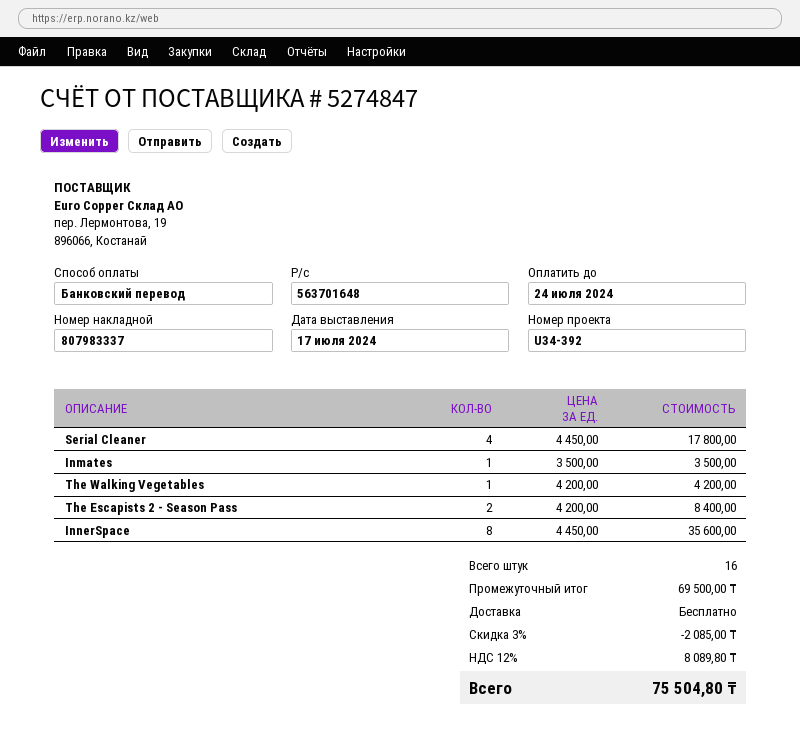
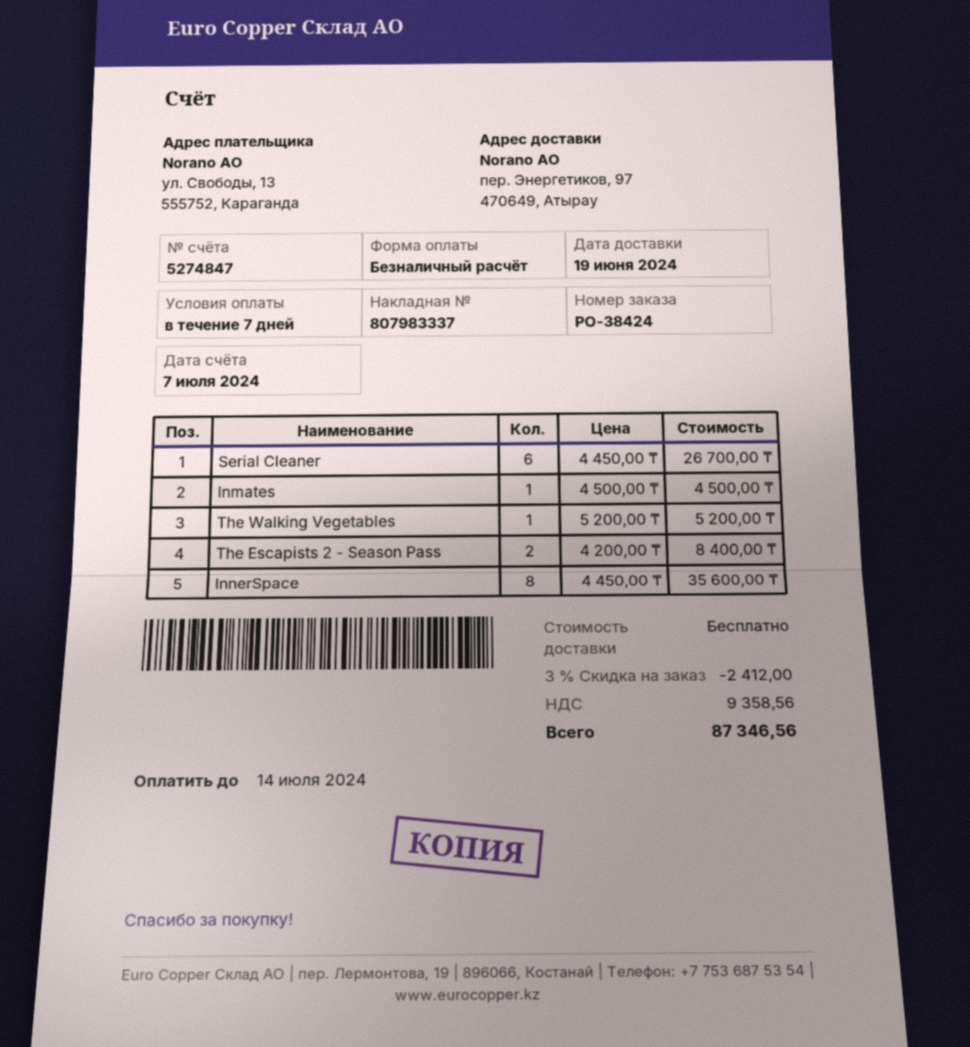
invoice date: 2024-07-17 -> 2024-07-07
due date: 2024-07-24 -> 2024-07-14
Serial Cleaner: 4 x 4450.00 = 17800.00 -> 6 x 4450.00 = 26700.00
Inmates: 1 x 3500.00 = 3500.00 -> 1 x 4500.00 = 4500.00
The Walking Vegetables: 1 x 4200.00 = 4200.00 -> 1 x 5200.00 = 5200.00
discount: 3% = 2085.00 -> 3% = 2412.00
tax: 8089.80 -> 9358.56
total: 75504.80 -> 87346.56

